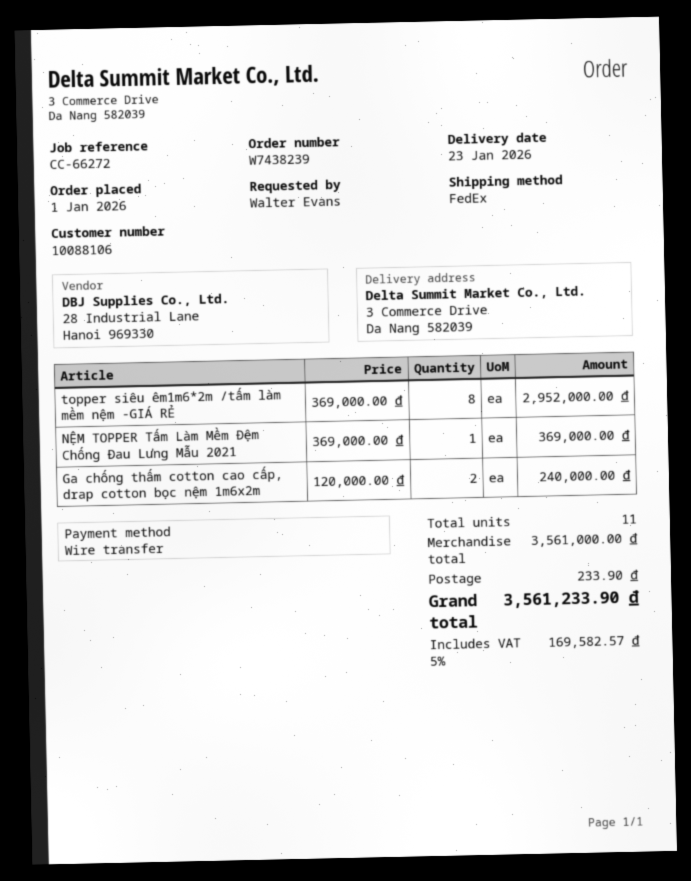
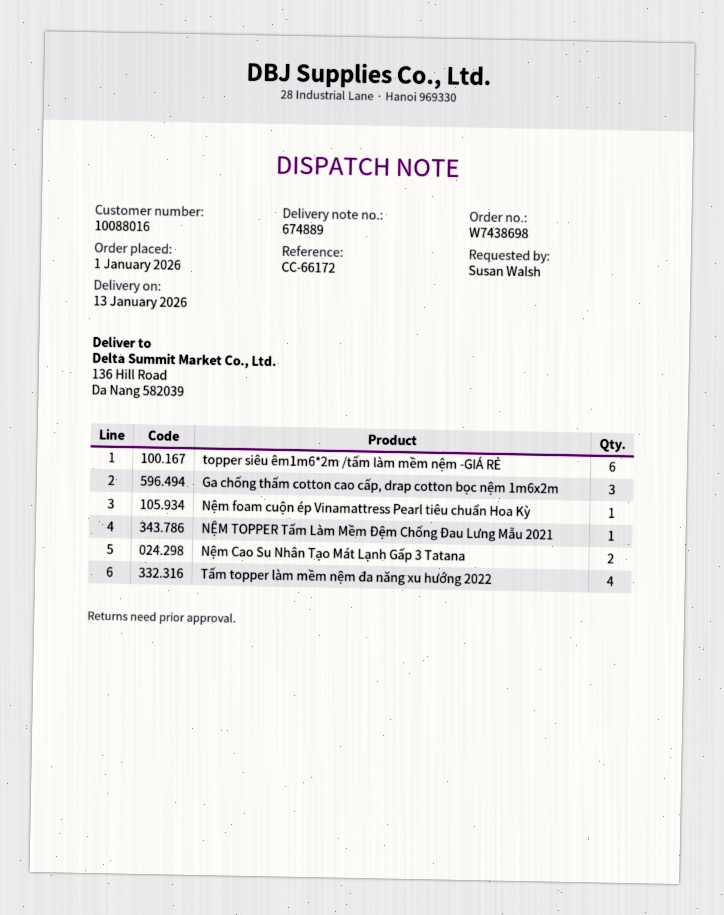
order number: W7438239 -> W7438698
delivery date: 2026-01-23 -> 2026-01-13
customer number: 10088106 -> 10088016
reference: CC-66272 -> CC-66172
ordered by: Walter Evans -> Susan Walsh
ship to: 3 Commerce Drive, Da Nang 582039 -> 136 Hill Road, Da Nang 582039
topper siêu êm1m6*2m /tấm làm mềm nệm -GIÁ RẺ: 8 -> 6
Ga chống thấm cotton cao cấp, drap cotton bọc nệm 1m6x2m: 2 -> 3
Nệm foam cuộn ép Vinamattress Pearl tiêu chuẩn Hoa Kỳ: none -> 1
Nệm Cao Su Nhân Tạo Mát Lạnh Gấp 3 Tatana: none -> 2
Tấm topper làm mềm nệm đa năng xu hướng 2022: none -> 4

